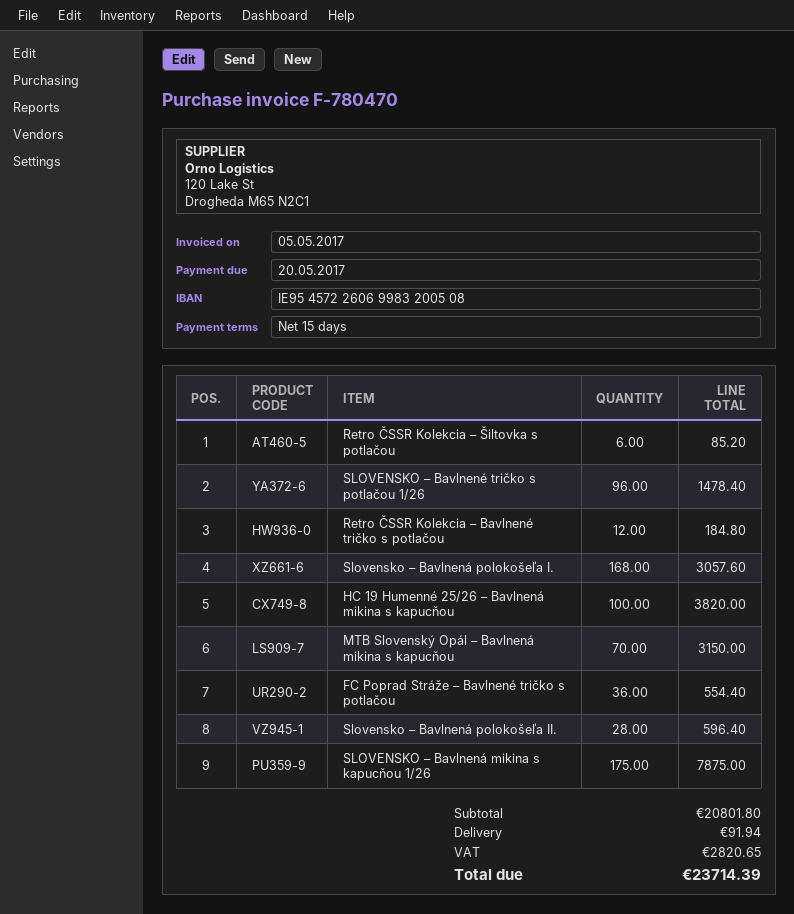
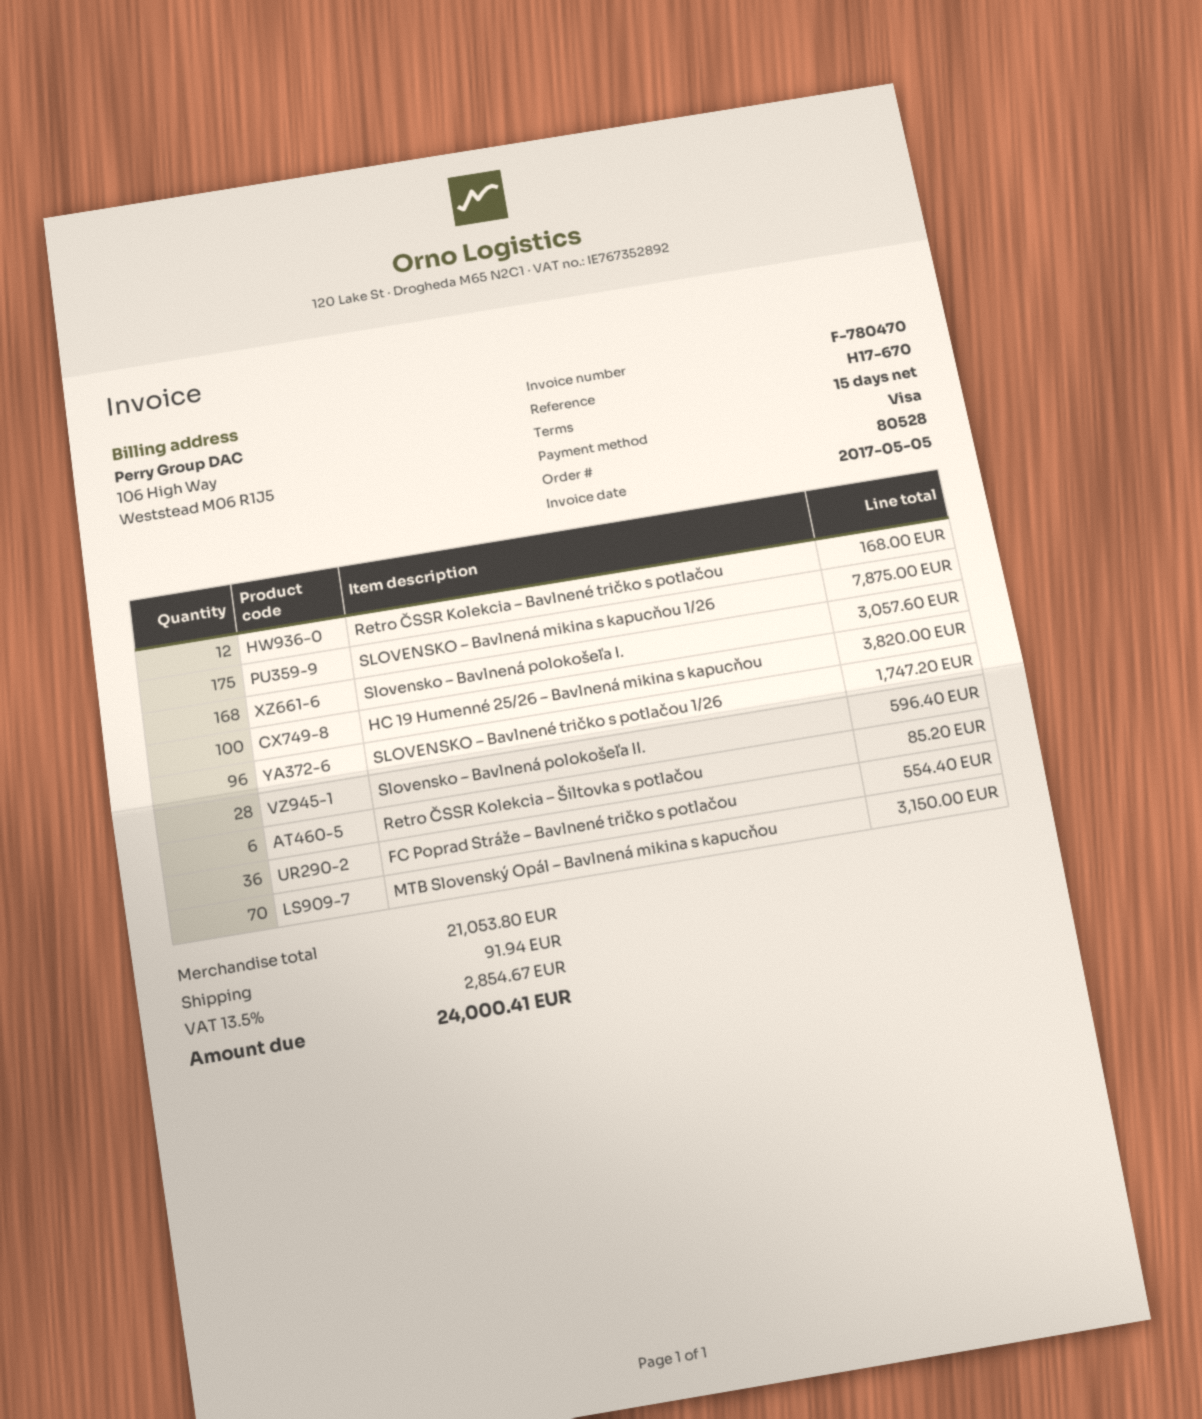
SLOVENSKO – Bavlnené tričko s potlačou 1/26: 96 for 1478.40 -> 96 for 1747.20
Retro ČSSR Kolekcia – Bavlnené tričko s potlačou: 12 for 184.80 -> 12 for 168.00
subtotal: 20801.80 -> 21053.80
tax: 2820.65 -> 2854.67
total: 23714.39 -> 24000.41

